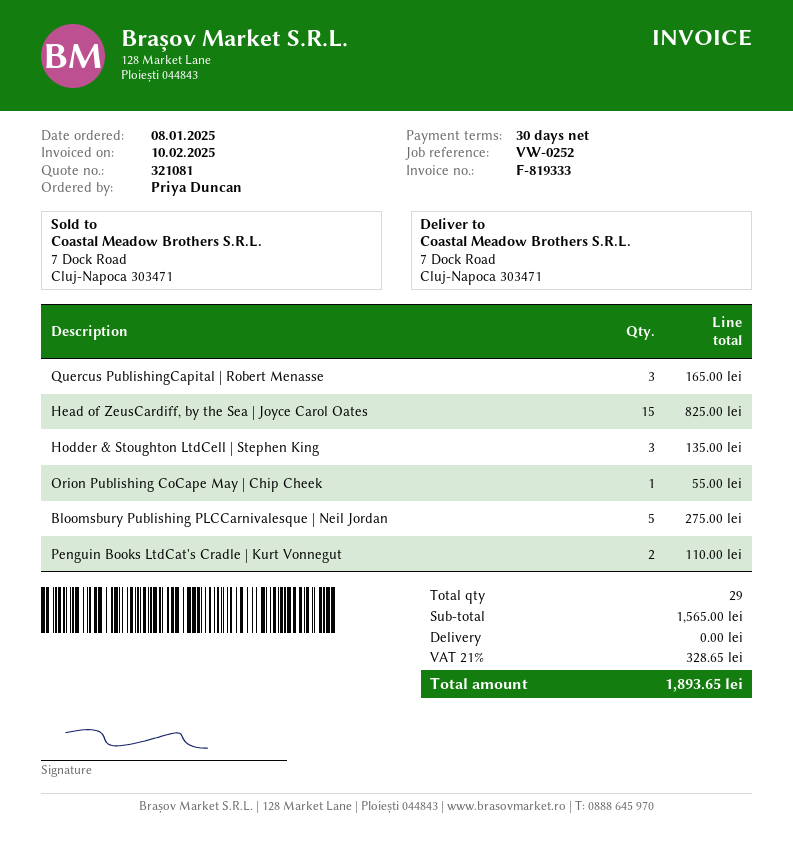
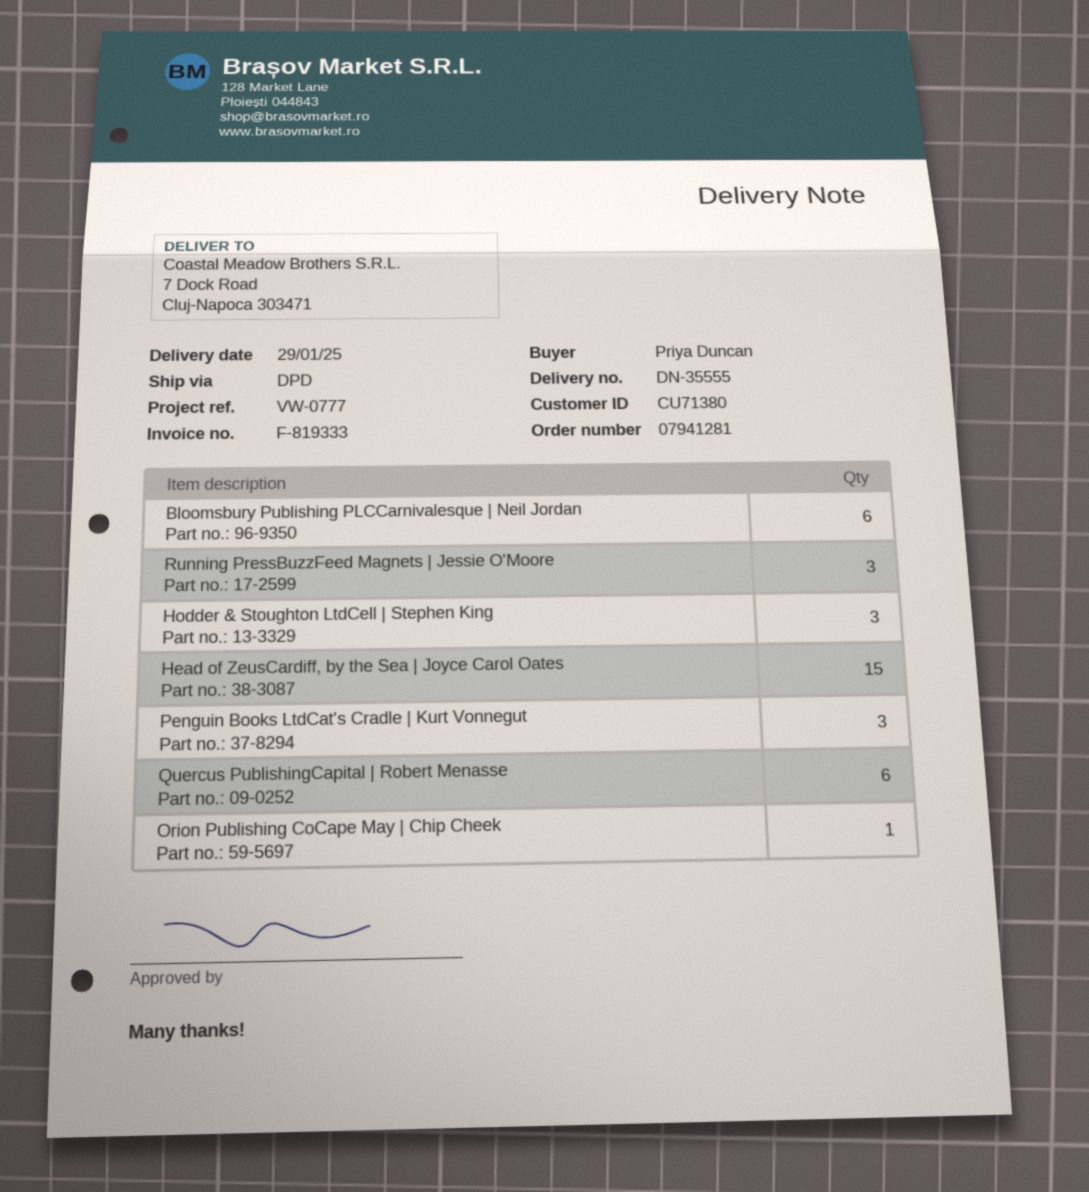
reference: VW-0252 -> VW-0777
Quercus PublishingCapital | Robert Menasse: 3 -> 6
Bloomsbury Publishing PLCCarnivalesque | Neil Jordan: 5 -> 6
Penguin Books LtdCat's Cradle | Kurt Vonnegut: 2 -> 3
Running PressBuzzFeed Magnets | Jessie O'Moore: none -> 3

